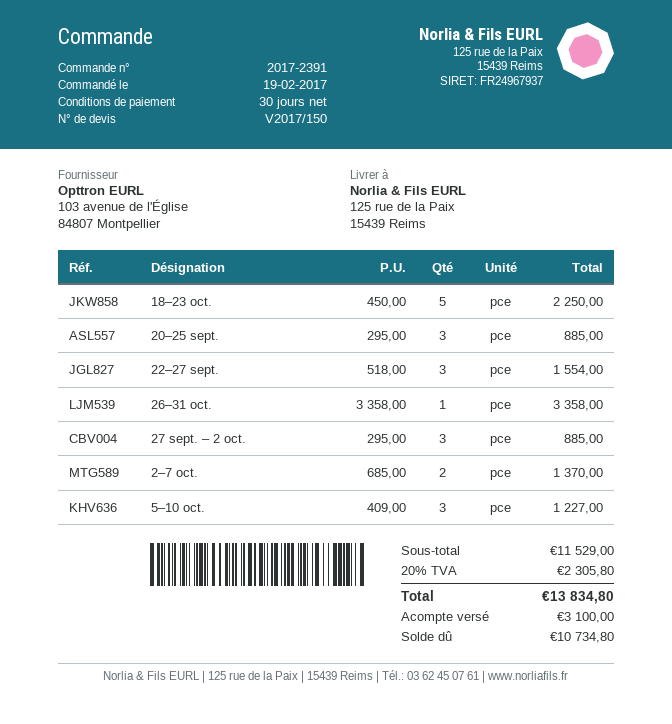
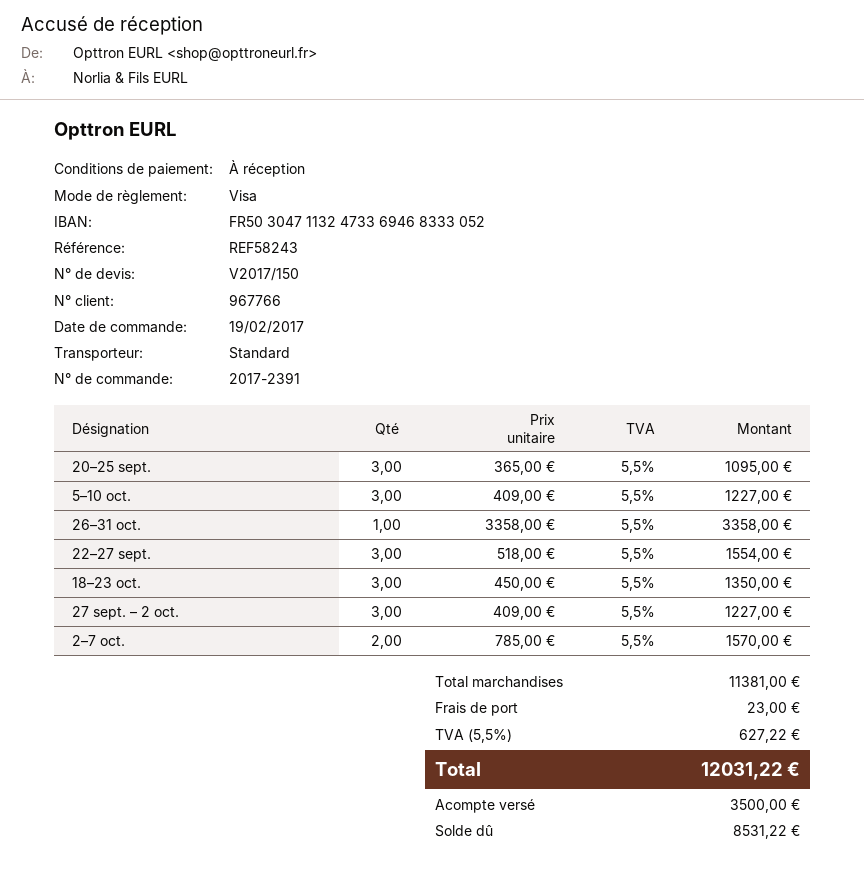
payment terms: 30 days -> on receipt
18–23 oct.: 5 x 450.00 = 2250.00 -> 3 x 450.00 = 1350.00
20–25 sept.: 3 x 295.00 = 885.00 -> 3 x 365.00 = 1095.00
27 sept. – 2 oct.: 3 x 295.00 = 885.00 -> 3 x 409.00 = 1227.00
2–7 oct.: 2 x 685.00 = 1370.00 -> 2 x 785.00 = 1570.00
subtotal: 11529.00 -> 11381.00
shipping: none -> 23.00
tax: 20% = 2305.80 -> 5.5% = 627.22
total: 13834.80 -> 12031.22
deposit: 3100.00 -> 3500.00
balance: 10734.80 -> 8531.22

